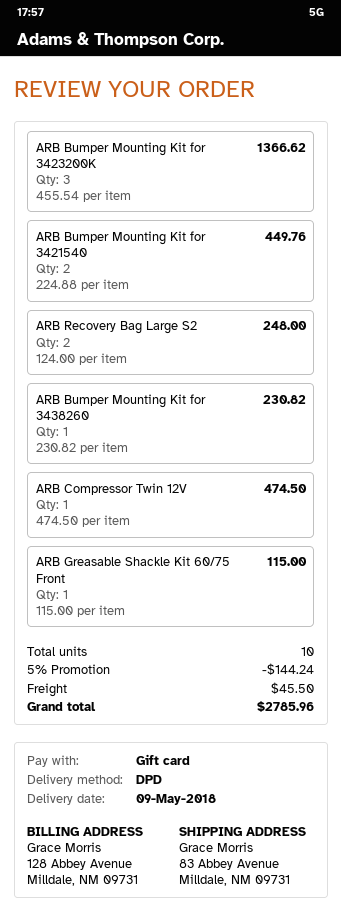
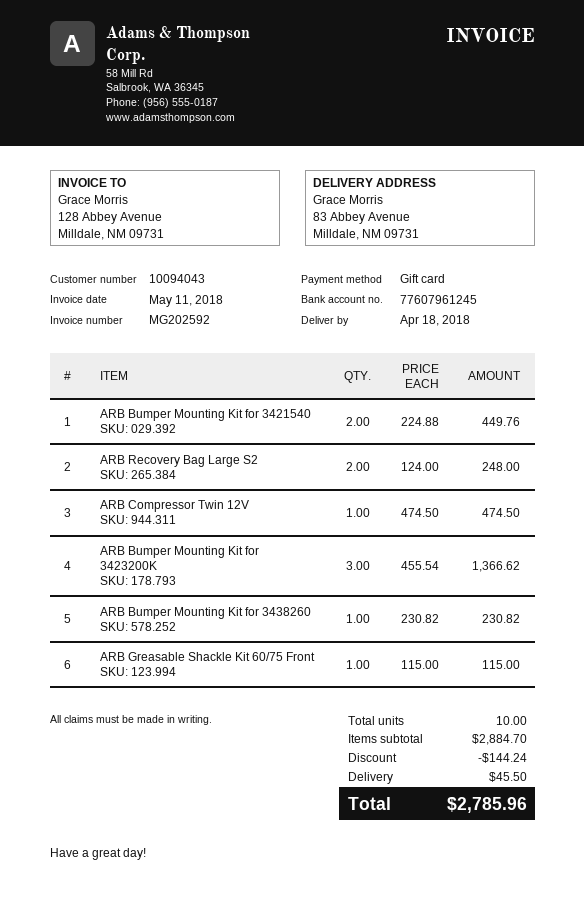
delivery date: 2018-05-09 -> 2018-04-18

